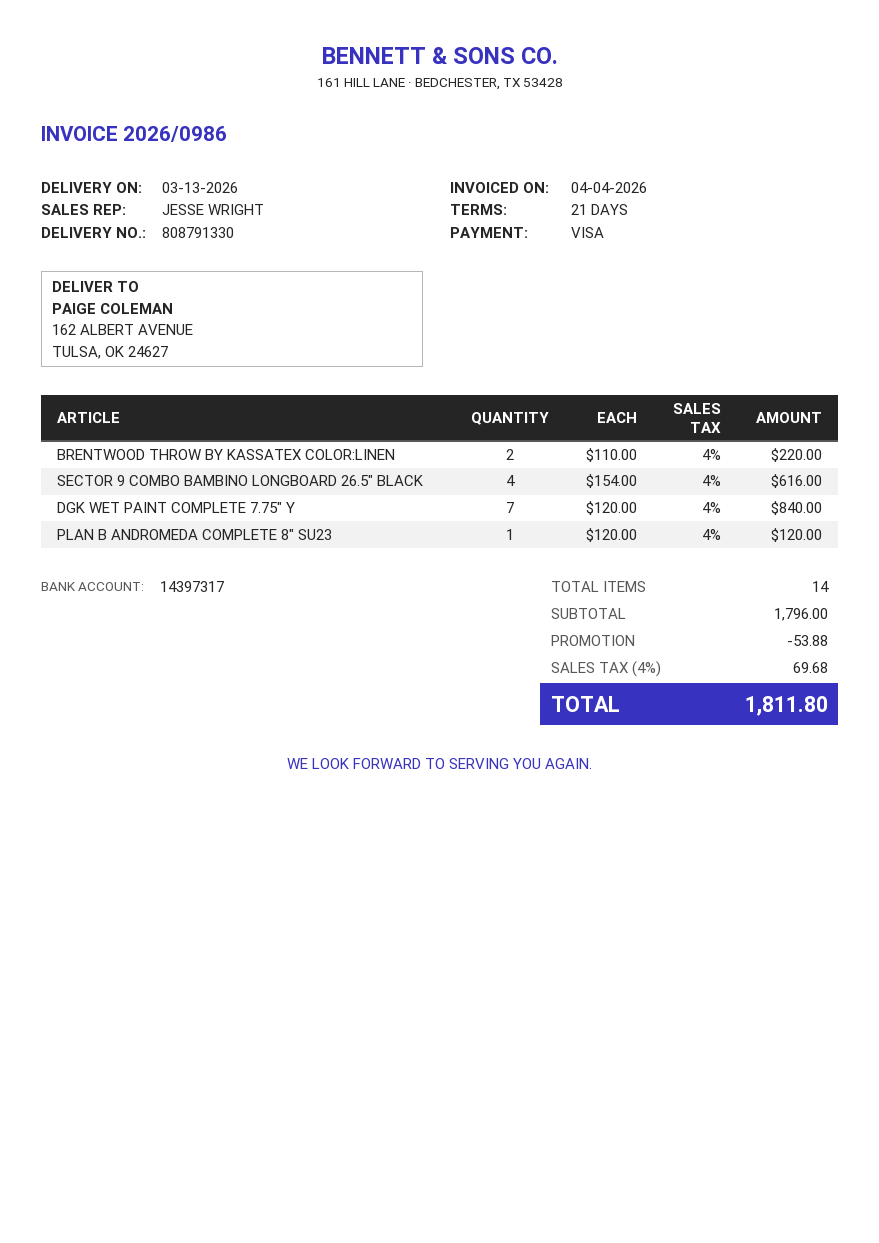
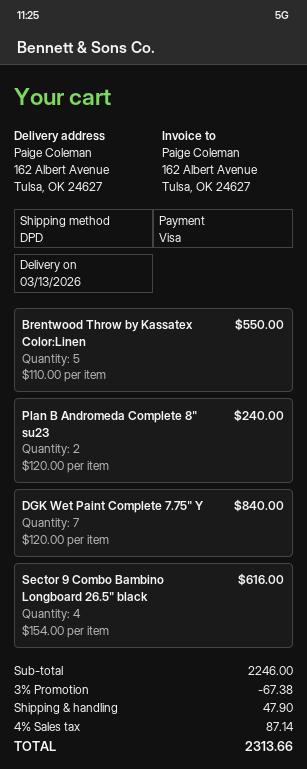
BRENTWOOD THROW BY KASSATEX COLOR:LINEN: 2 x 110.00 = 220.00 -> 5 x 110.00 = 550.00
PLAN B ANDROMEDA COMPLETE 8" SU23: 1 x 120.00 = 120.00 -> 2 x 120.00 = 240.00
subtotal: 1796.00 -> 2246.00
discount: 53.88 -> 67.38
shipping: none -> 47.90
tax: 4% = 69.68 -> 4% = 87.14
total: 1811.80 -> 2313.66

